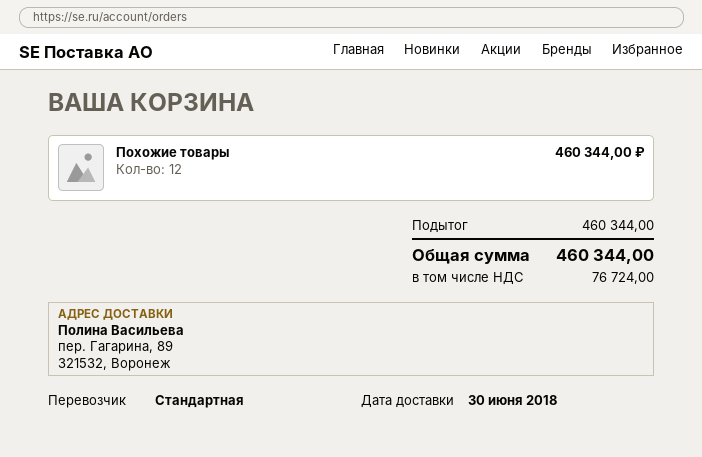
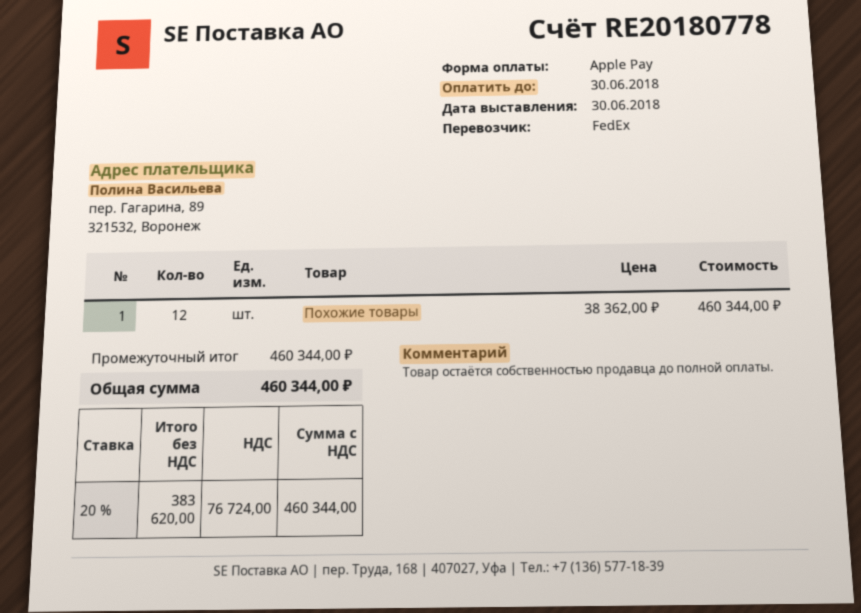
shipping method: standard -> FedEx

